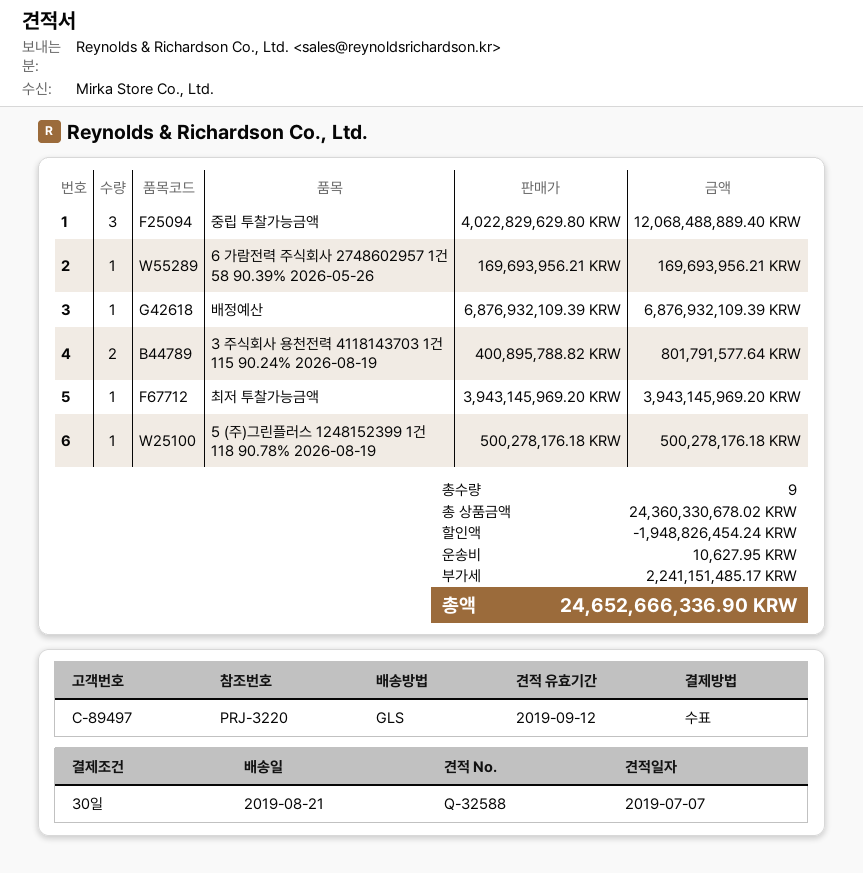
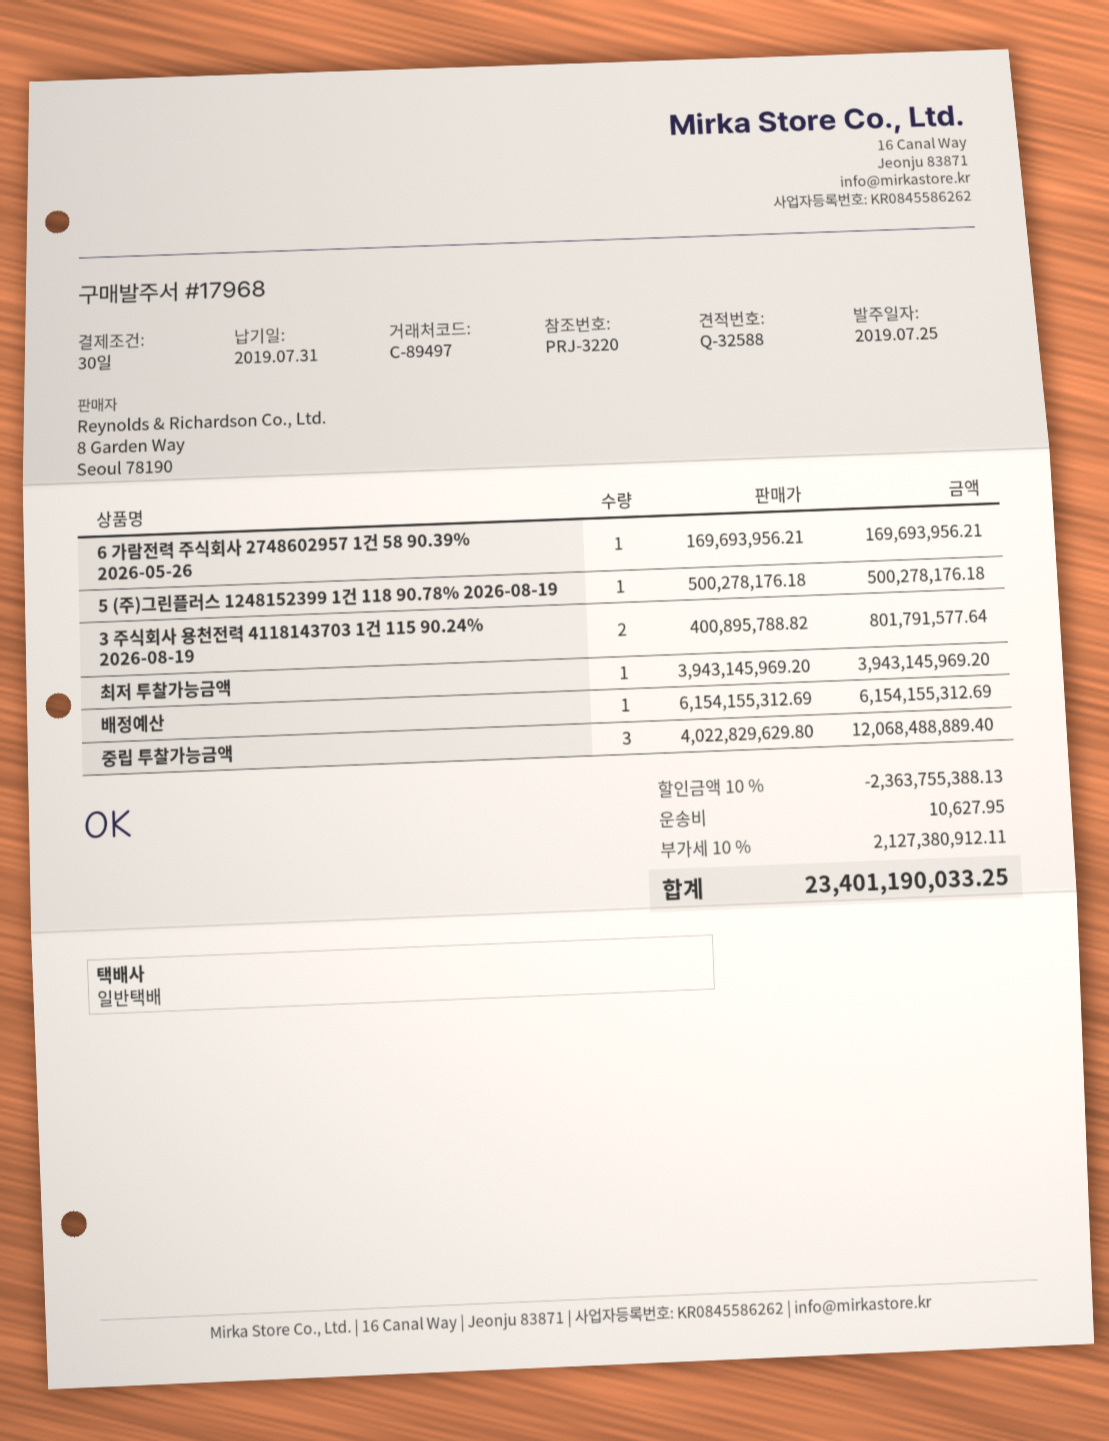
delivery date: 2019-08-21 -> 2019-07-31
shipping method: GLS -> standard
배정예산: 1 x 6876932109.39 = 6876932109.39 -> 1 x 6154155312.69 = 6154155312.69
discount: 1948826454.24 -> 2363755388.13
tax: 2241151485.17 -> 2127380912.11
total: 24652666336.90 -> 23401190033.25

